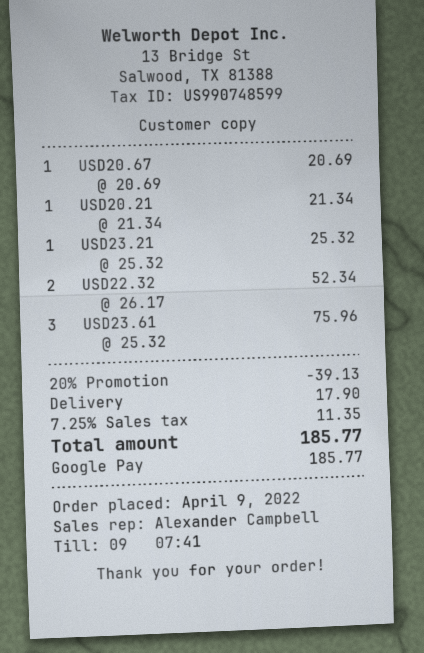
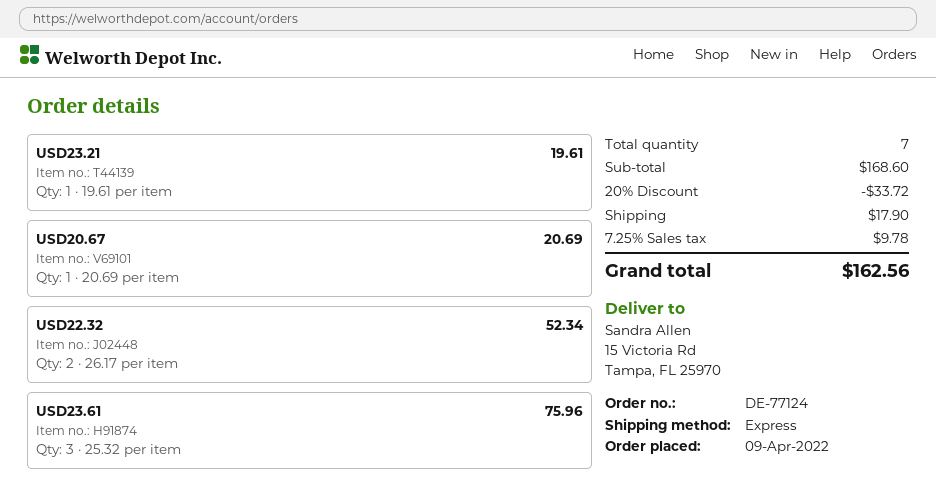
USD20.21: 1 x 21.34 = 21.34 -> none
USD23.21: 1 x 25.32 = 25.32 -> 1 x 19.61 = 19.61
discount: 20% = 39.13 -> 20% = 33.72
tax: 7.25% = 11.35 -> 7.25% = 9.78
total: 185.77 -> 162.56

